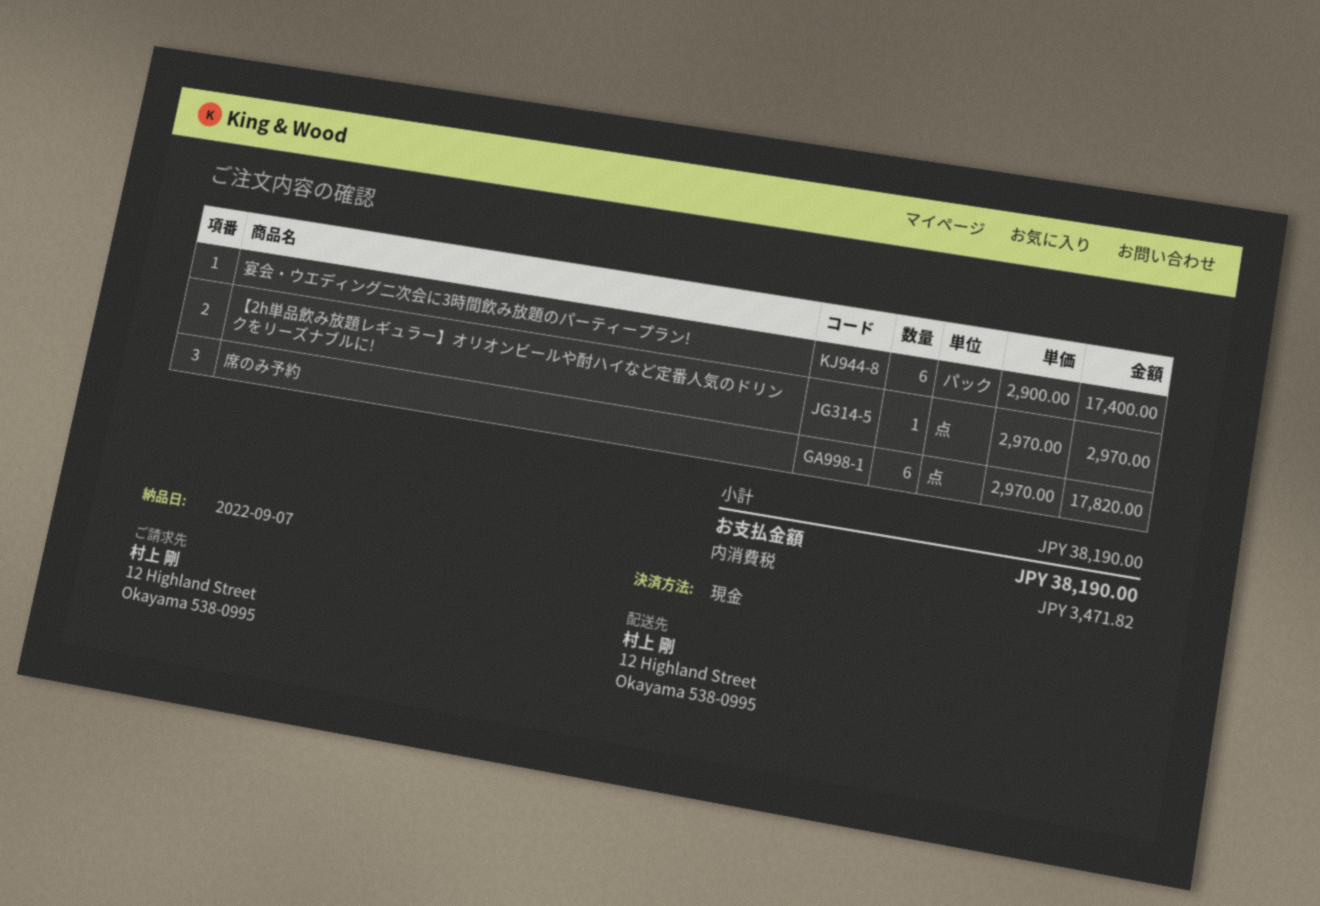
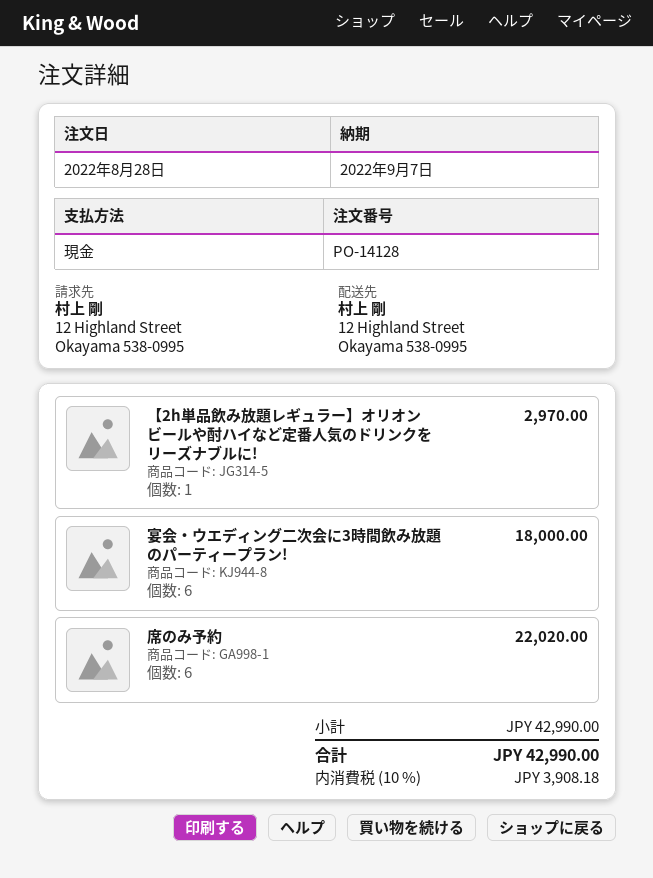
宴会・ウエディング二次会に3時間飲み放題のパーティープラン!: 6 for 17400.00 -> 6 for 18000.00
席のみ予約: 6 for 17820.00 -> 6 for 22020.00
subtotal: 38190.00 -> 42990.00
tax: 3471.82 -> 3908.18
total: 38190.00 -> 42990.00

